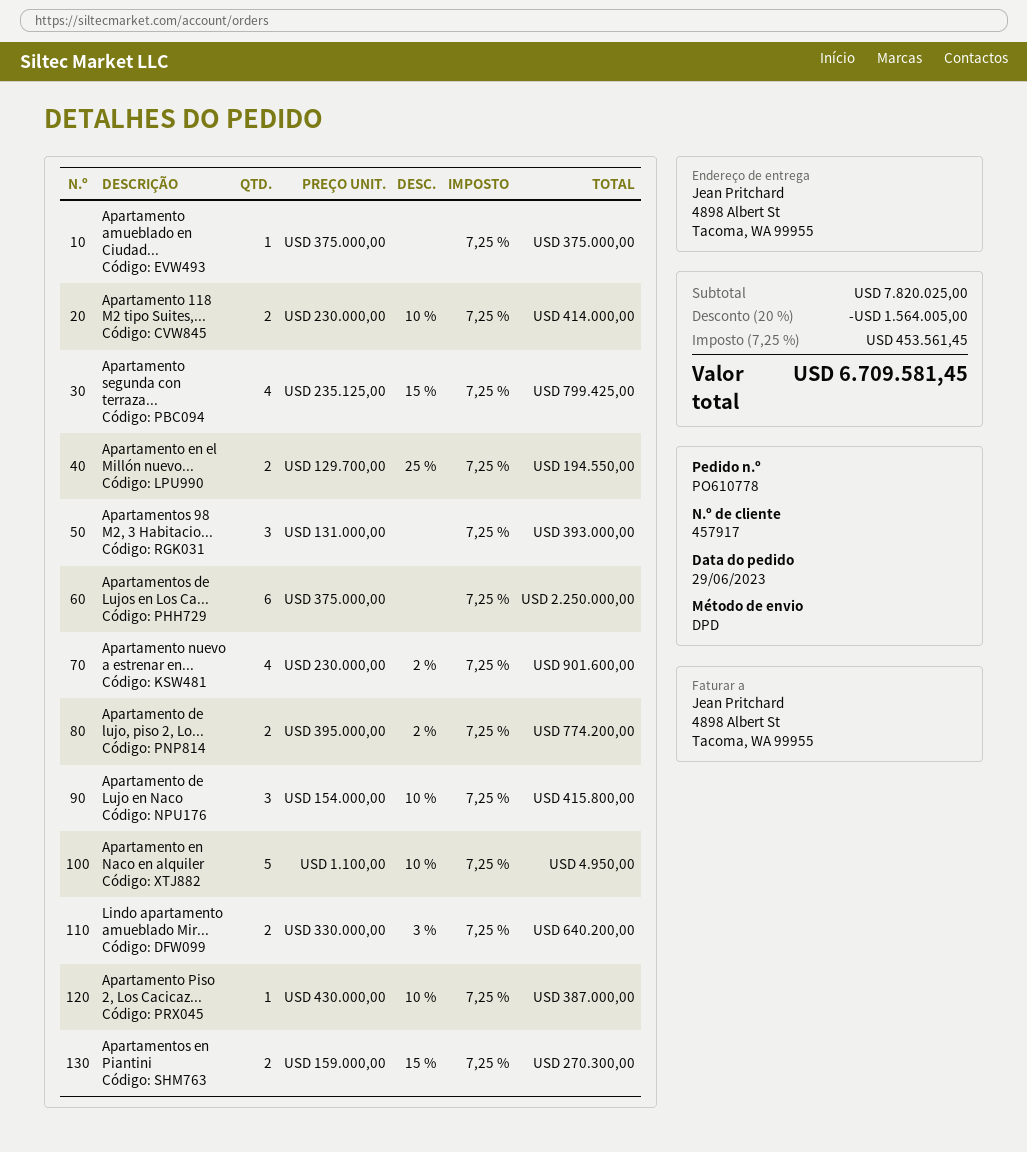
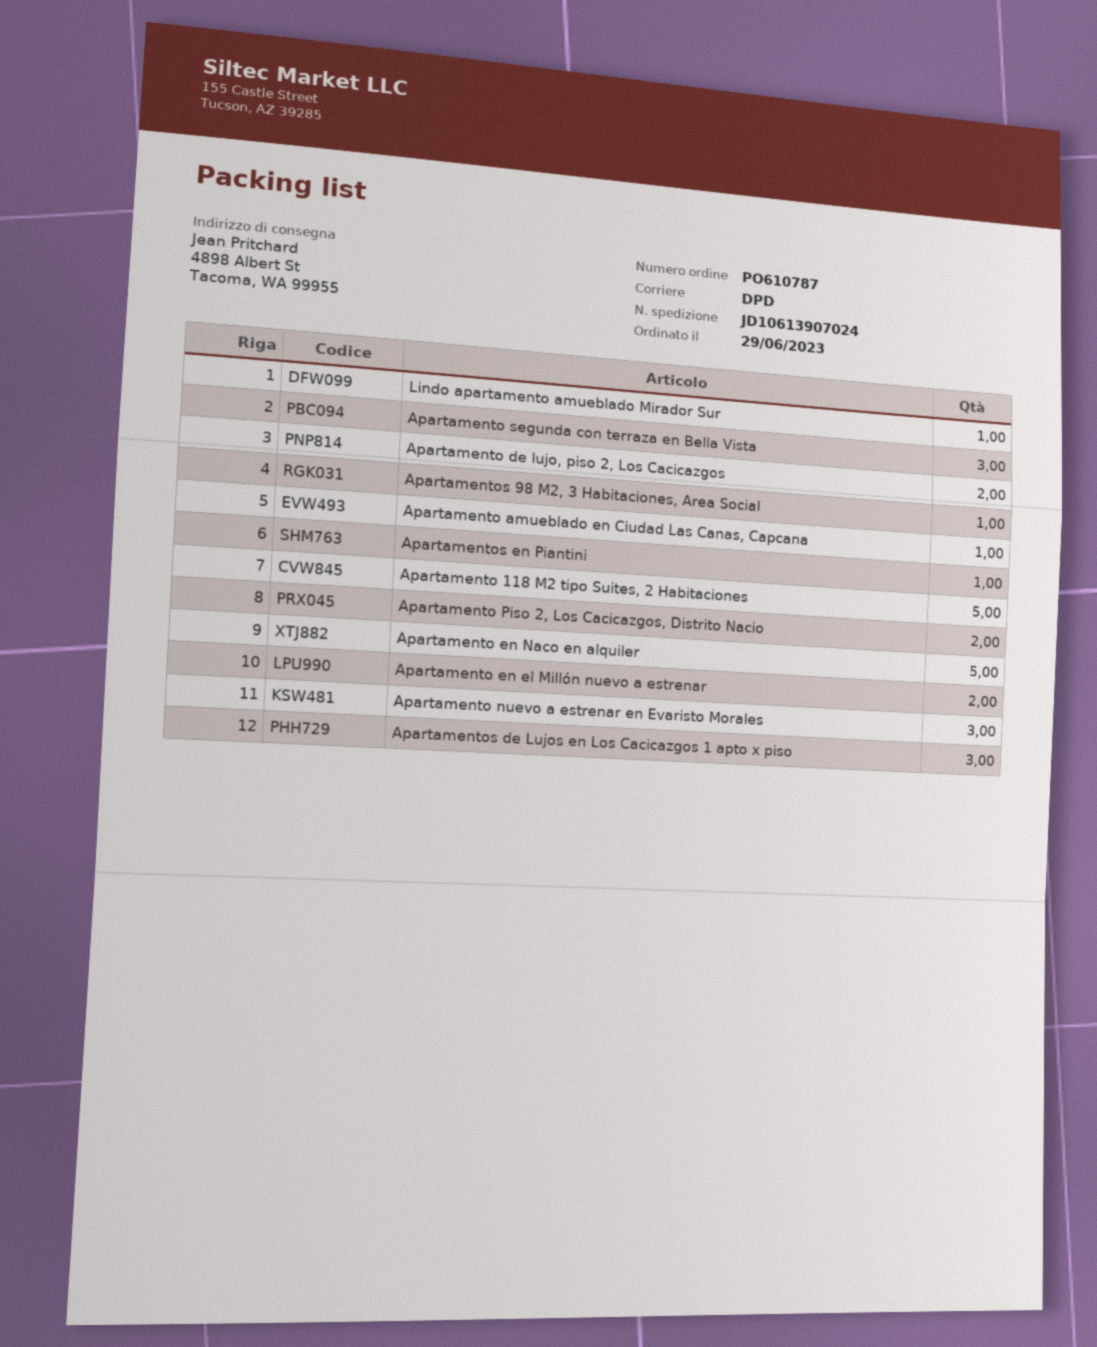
order number: PO610778 -> PO610787
Apartamento 118 M2 tipo Suites,...: 2 -> 5
Apartamento segunda con terraza...: 4 -> 3
Apartamentos 98 M2, 3 Habitacio...: 3 -> 1
Apartamentos de Lujos en Los Ca...: 6 -> 3
Apartamento nuevo a estrenar en...: 4 -> 3
Apartamento de Lujo en Naco: 3 -> none
Lindo apartamento amueblado Mir...: 2 -> 1
Apartamento Piso 2, Los Cacicaz...: 1 -> 2
Apartamentos en Piantini: 2 -> 1

